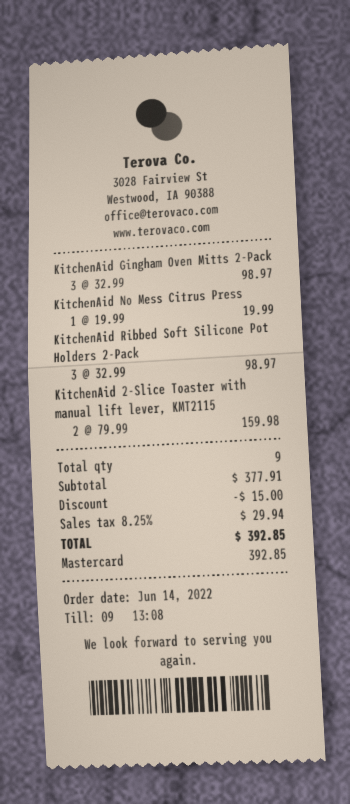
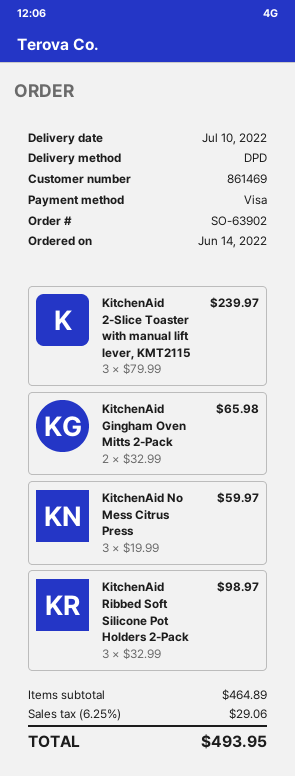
payment method: Mastercard -> Visa
KitchenAid Gingham Oven Mitts 2-Pack: 3 x 32.99 = 98.97 -> 2 x 32.99 = 65.98
KitchenAid No Mess Citrus Press: 1 x 19.99 = 19.99 -> 3 x 19.99 = 59.97
KitchenAid 2-Slice Toaster with manual lift lever, KMT2115: 2 x 79.99 = 159.98 -> 3 x 79.99 = 239.97
subtotal: 377.91 -> 464.89
discount: 15.00 -> none
tax: 8.25% = 29.94 -> 6.25% = 29.06
total: 392.85 -> 493.95

